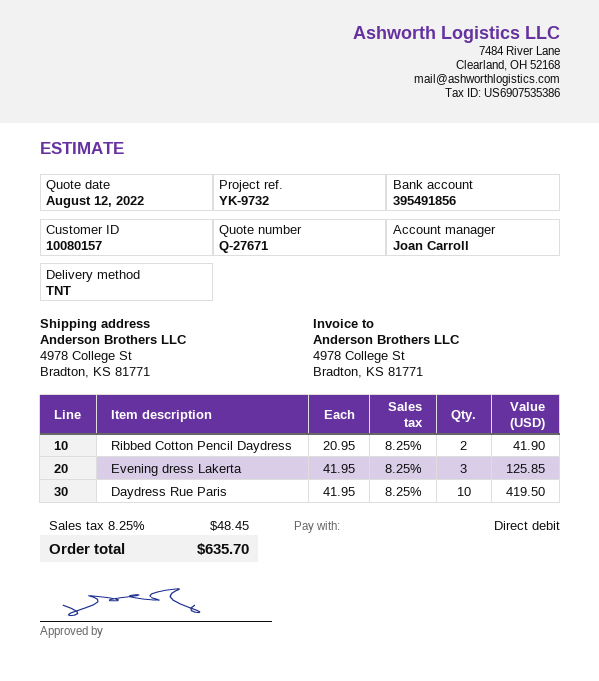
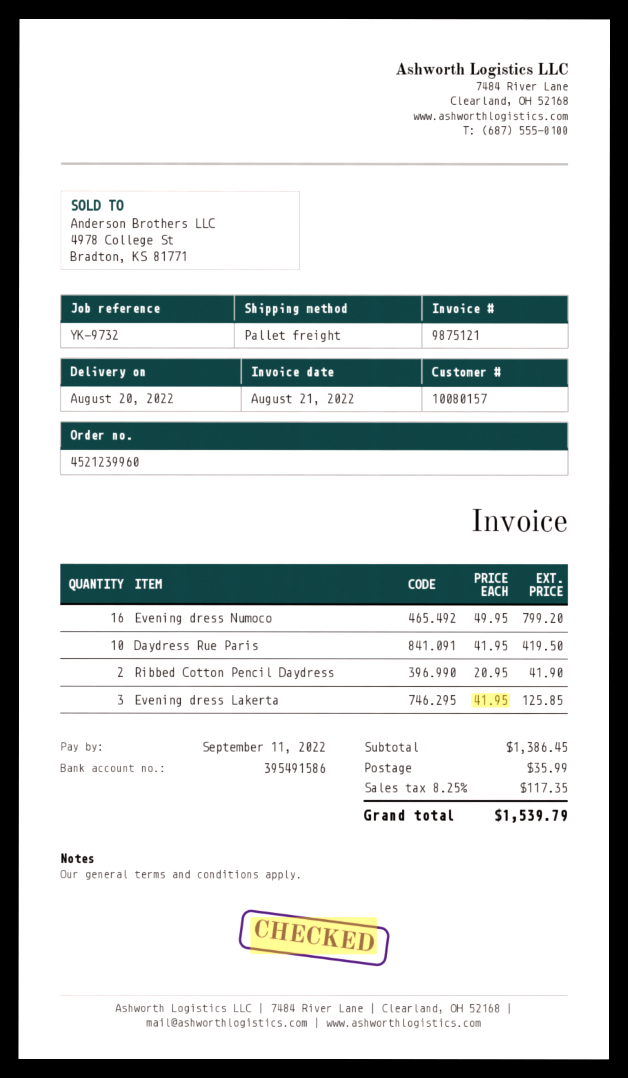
bank account: 395491856 -> 395491586
shipping method: TNT -> pallet freight
Evening dress Numoco: none -> 16 x 49.95 = 799.20
shipping: none -> 35.99
tax: 8.25% = 48.45 -> 8.25% = 117.35
total: 635.70 -> 1539.79

